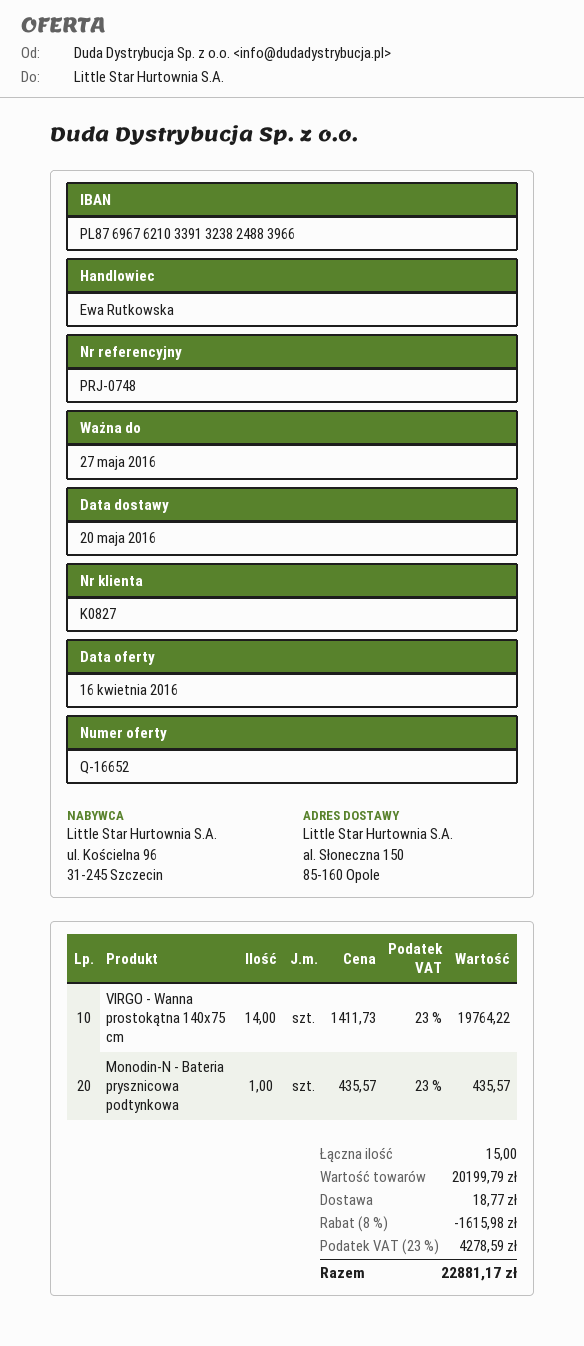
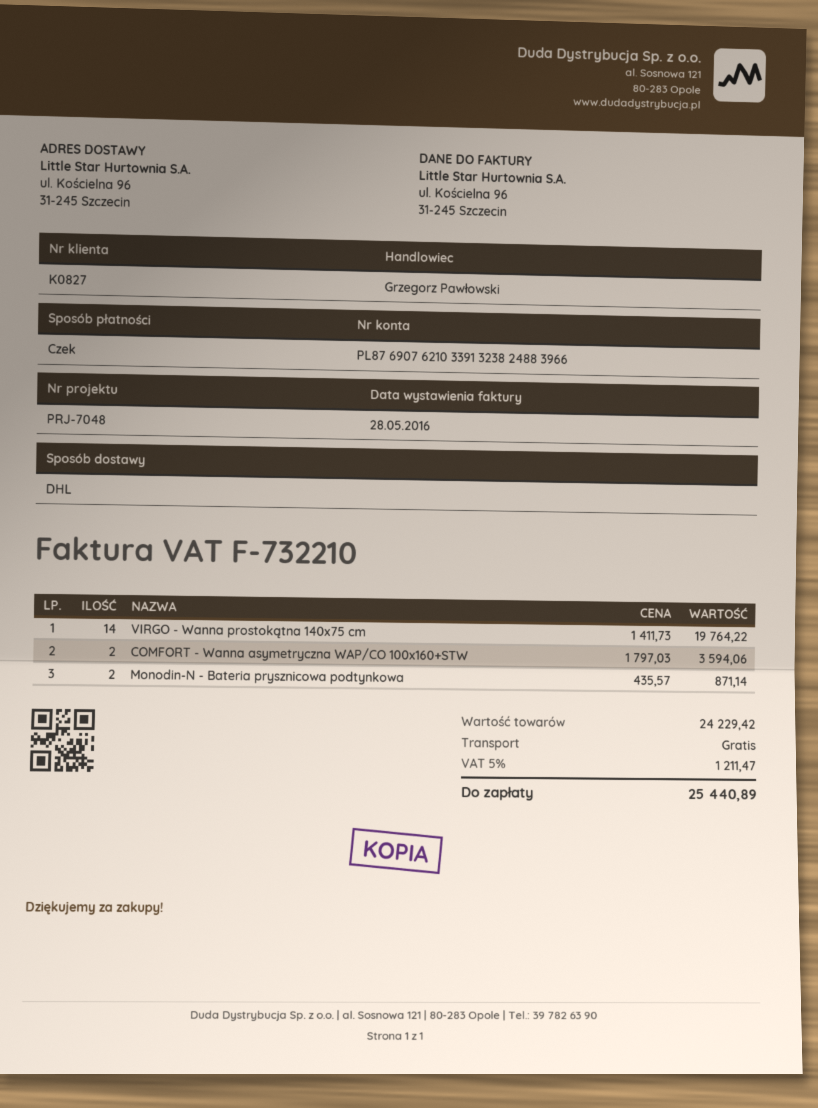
reference: PRJ-0748 -> PRJ-7048
sales rep: Ewa Rutkowska -> Grzegorz Pawłowski
bank account: PL87696762103391323824883966 -> PL87690762103391323824883966
ship to: al. Słoneczna 150, 85-160 Opole -> ul. Kościelna 96, 31-245 Szczecin
Monodin-N - Bateria prysznicowa podtynkowa: 1 x 435.57 = 435.57 -> 2 x 435.57 = 871.14
COMFORT - Wanna asymetryczna WAP/CO 100x160+STW: none -> 2 x 1797.03 = 3594.06
subtotal: 20199.79 -> 24229.42
discount: 8% = 1615.98 -> none
shipping: 18.77 -> 0.00
tax: 23% = 4278.59 -> 5% = 1211.47
total: 22881.17 -> 25440.89

